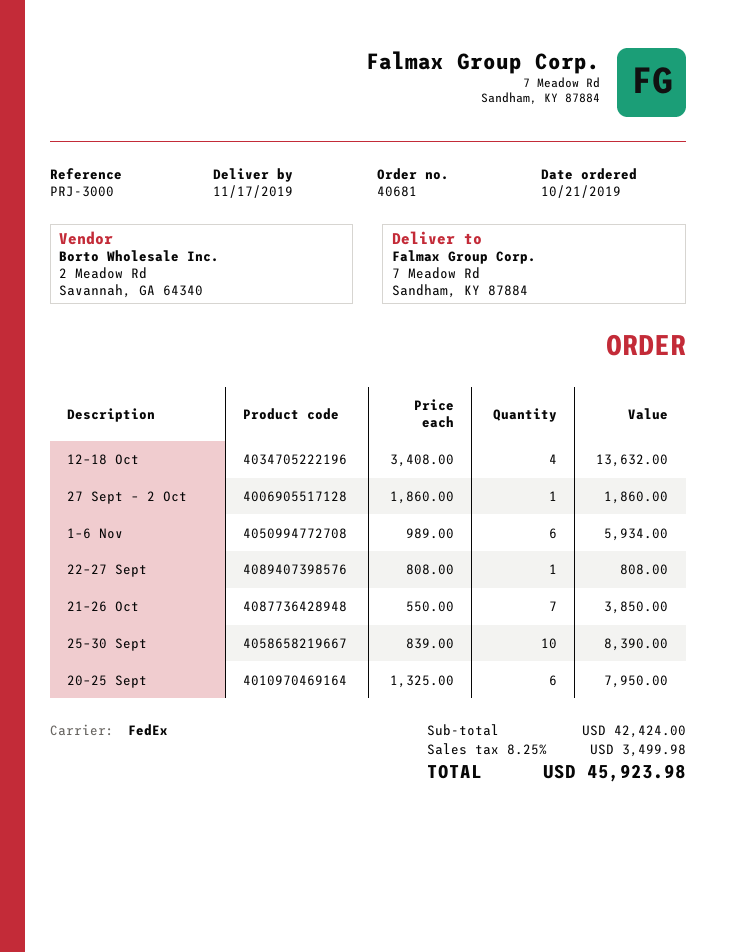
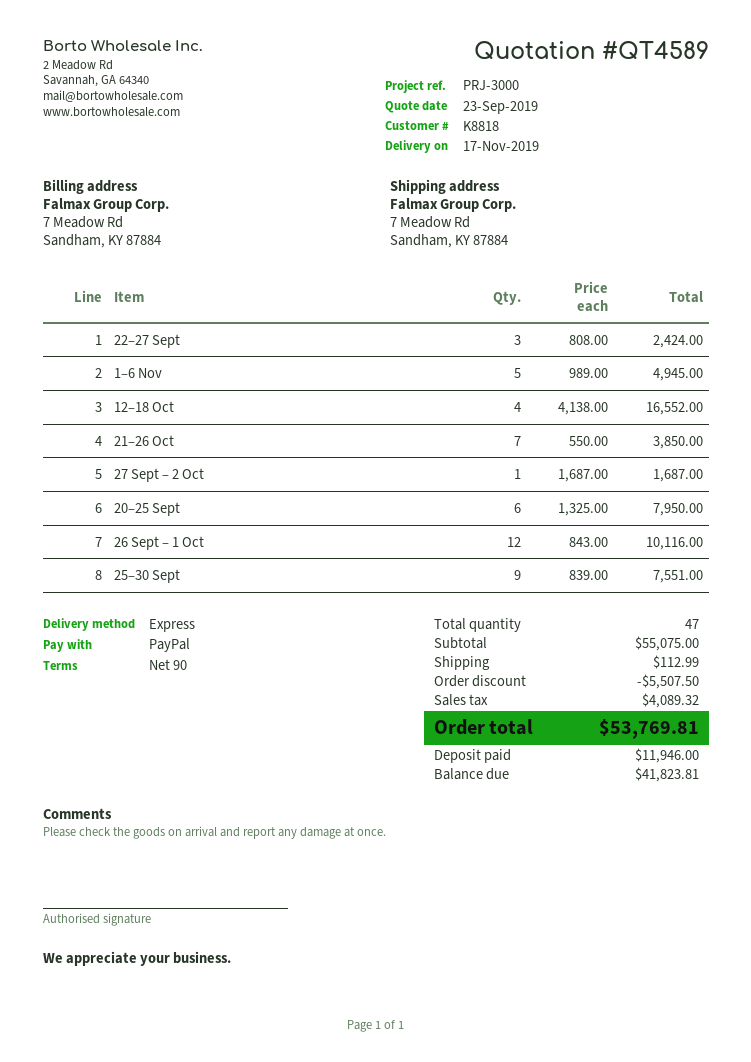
shipping method: FedEx -> express
12–18 Oct: 4 x 3408.00 = 13632.00 -> 4 x 4138.00 = 16552.00
27 Sept – 2 Oct: 1 x 1860.00 = 1860.00 -> 1 x 1687.00 = 1687.00
1–6 Nov: 6 x 989.00 = 5934.00 -> 5 x 989.00 = 4945.00
22–27 Sept: 1 x 808.00 = 808.00 -> 3 x 808.00 = 2424.00
25–30 Sept: 10 x 839.00 = 8390.00 -> 9 x 839.00 = 7551.00
26 Sept – 1 Oct: none -> 12 x 843.00 = 10116.00
subtotal: 42424.00 -> 55075.00
discount: none -> 5507.50
shipping: none -> 112.99
tax: 3499.98 -> 4089.32
total: 45923.98 -> 53769.81

